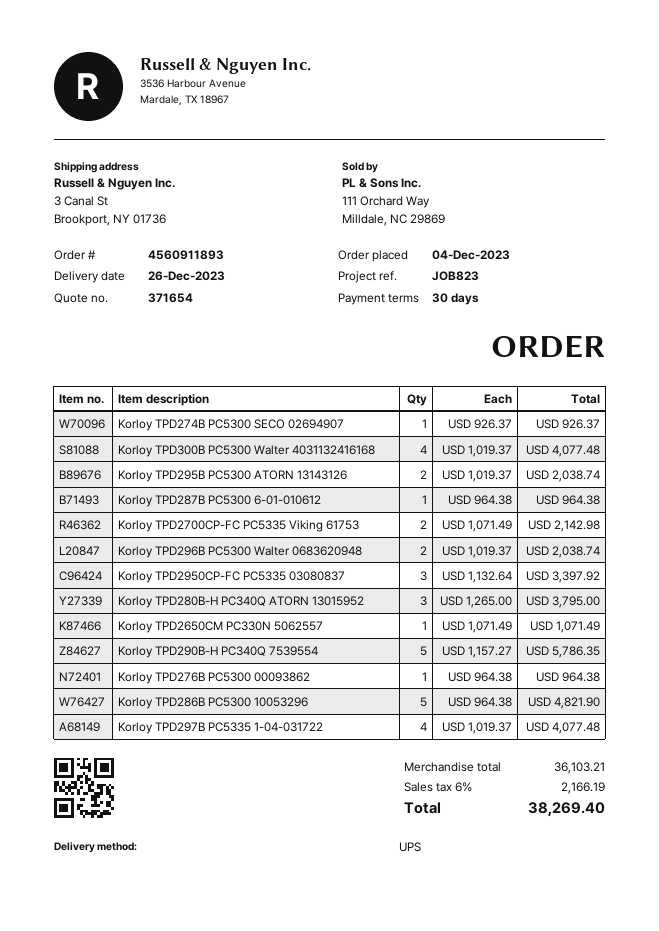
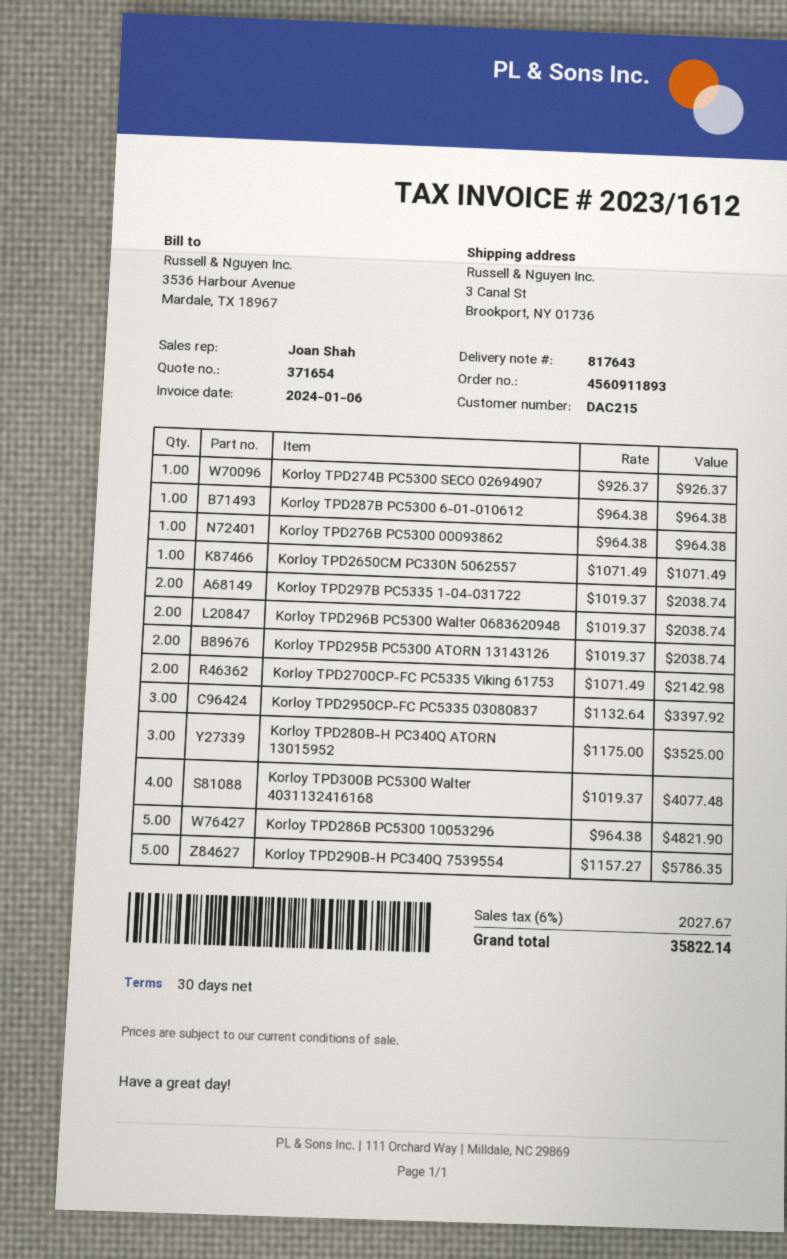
Korloy TPD280B-H PC340Q ATORN 13015952: 3 x 1265.00 = 3795.00 -> 3 x 1175.00 = 3525.00
Korloy TPD297B PC5335 1-04-031722: 4 x 1019.37 = 4077.48 -> 2 x 1019.37 = 2038.74
tax: 6% = 2166.19 -> 6% = 2027.67
total: 38269.40 -> 35822.14

